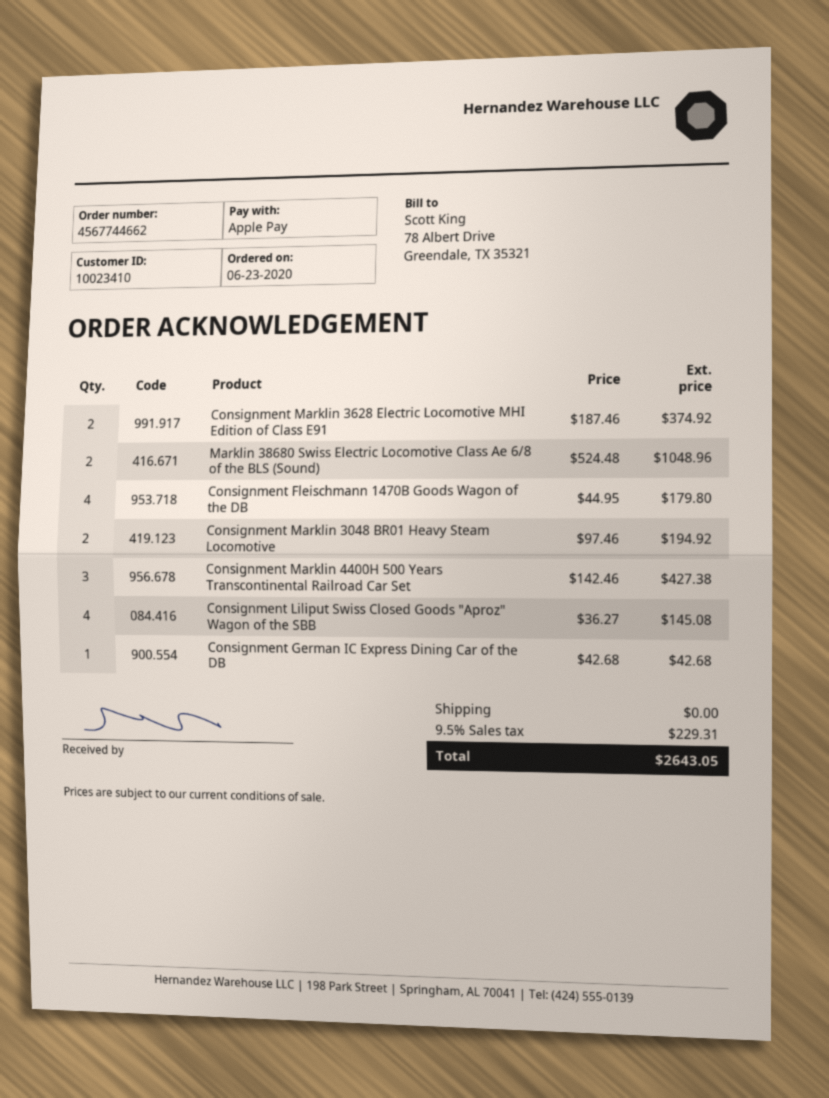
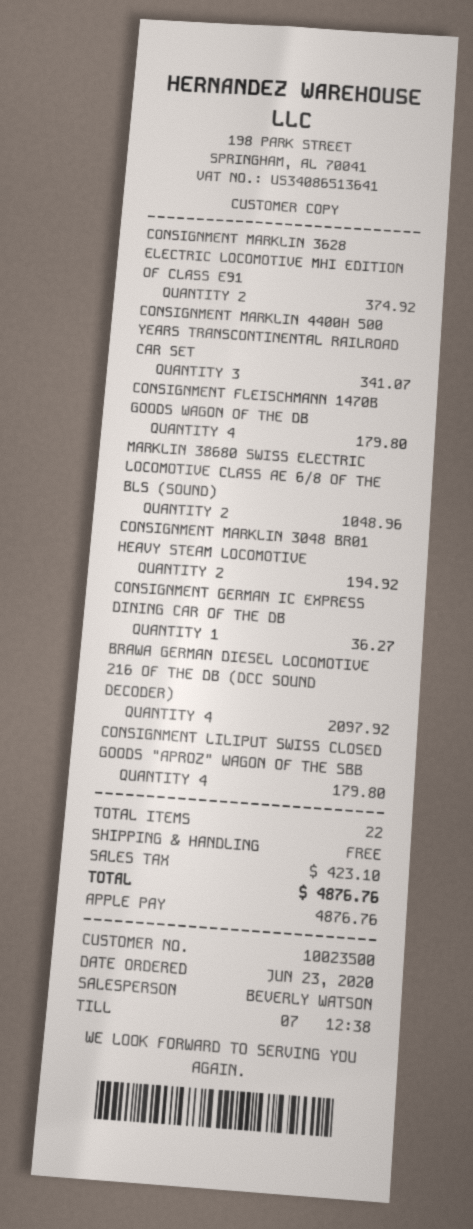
customer number: 10023410 -> 10023500
Consignment Marklin 4400H 500 Years Transcontinental Railroad Car Set: 3 for 427.38 -> 3 for 341.07
Consignment Liliput Swiss Closed Goods "Aproz" Wagon of the SBB: 4 for 145.08 -> 4 for 179.80
Consignment German IC Express Dining Car of the DB: 1 for 42.68 -> 1 for 36.27
BRAWA GERMAN DIESEL LOCOMOTIVE 216 OF THE DB (DCC SOUND DECODER): none -> 4 for 2097.92
tax: 229.31 -> 423.10
total: 2643.05 -> 4876.76

